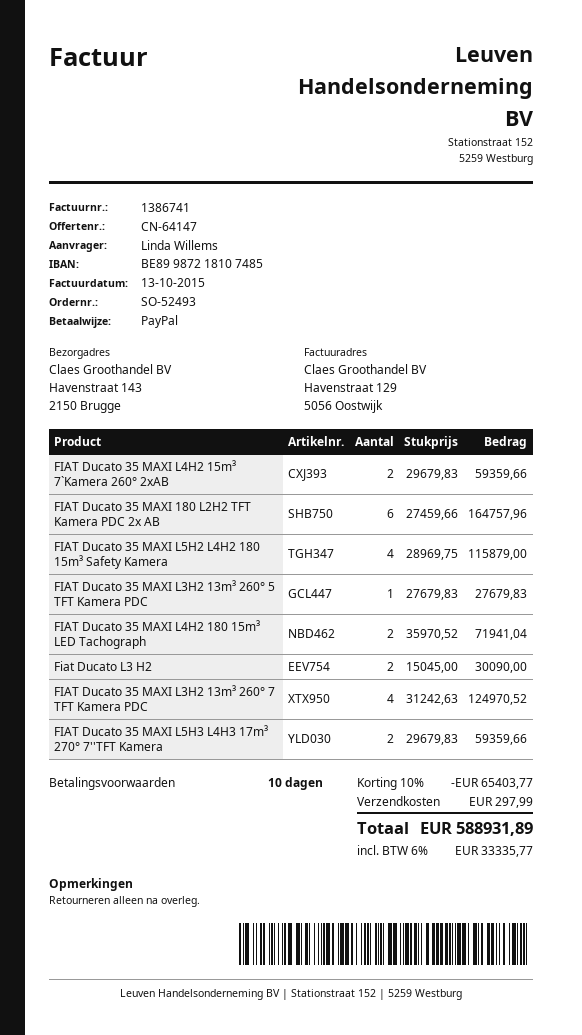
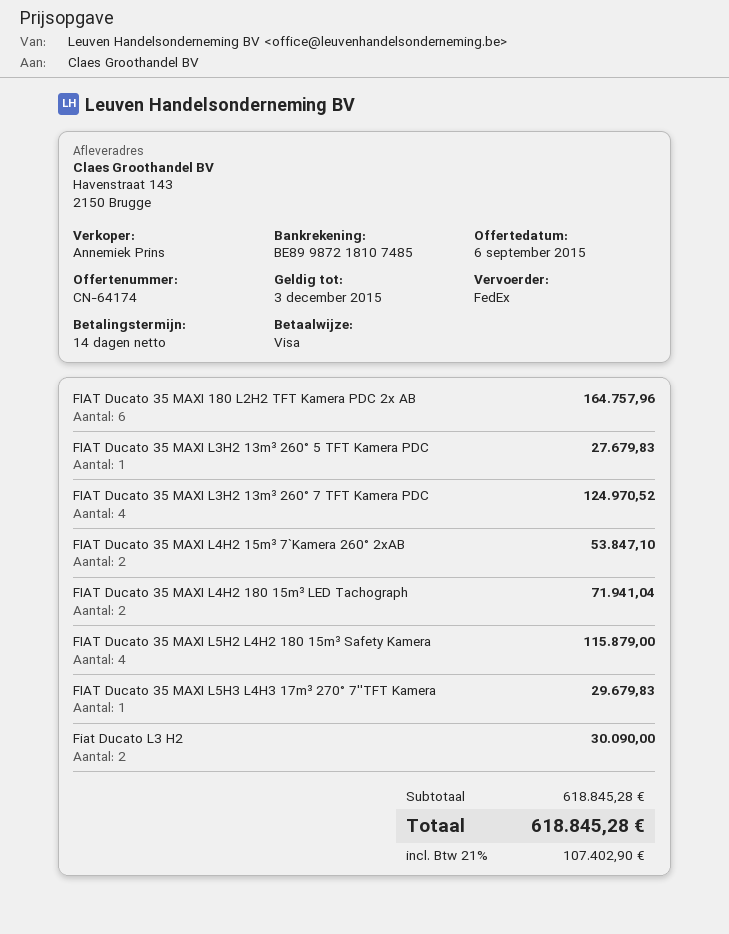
quote number: CN-64147 -> CN-64174
payment terms: 10 days -> 14 days
payment method: PayPal -> Visa
FIAT Ducato 35 MAXI L4H2 15m³ 7`Kamera 260° 2xAB: 2 for 59359.66 -> 2 for 53847.10
FIAT Ducato 35 MAXI L5H3 L4H3 17m³ 270° 7''TFT Kamera: 2 for 59359.66 -> 1 for 29679.83
discount: 10% = 65403.77 -> none
shipping: 297.99 -> none
tax: 6% = 33335.77 -> 21% = 107402.90
total: 588931.89 -> 618845.28

